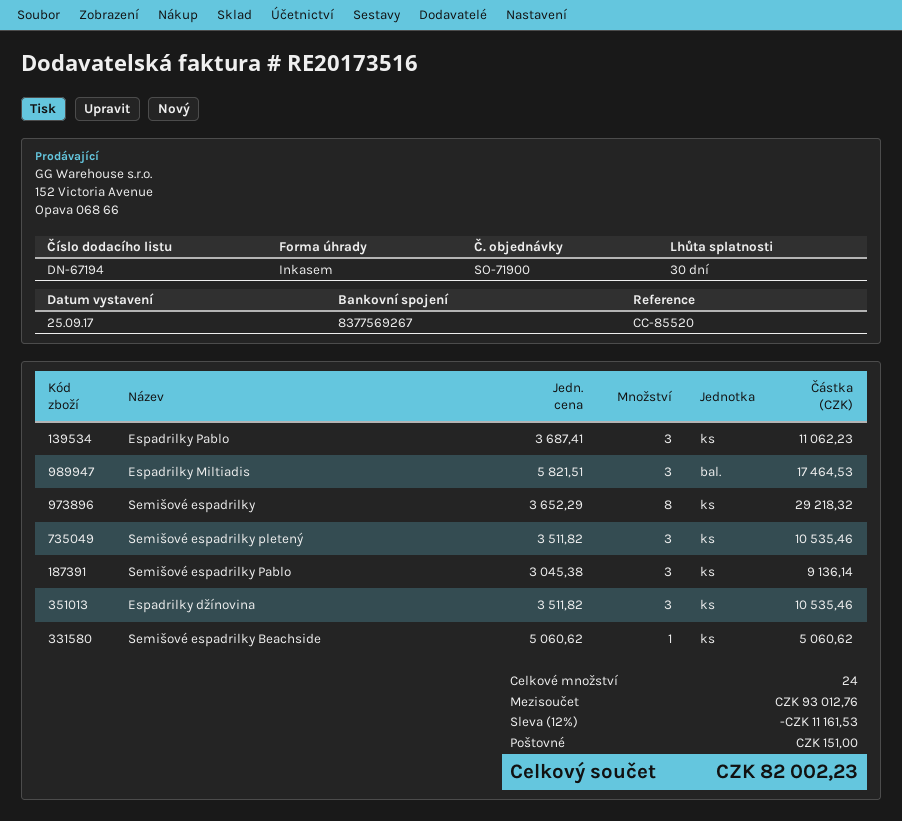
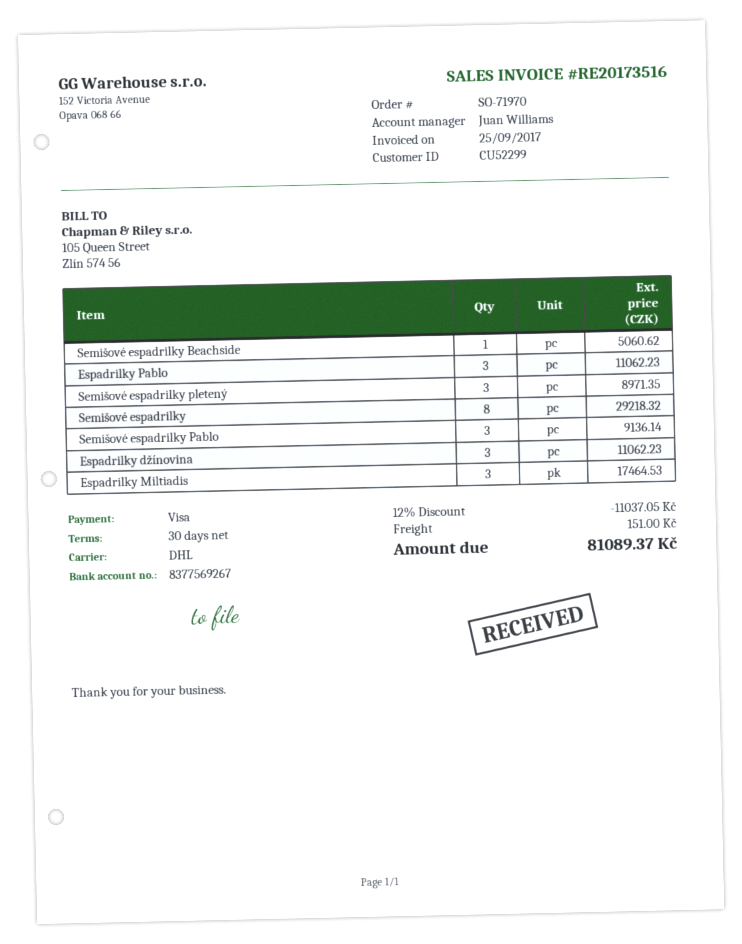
order number: SO-71900 -> SO-71970
payment method: direct debit -> Visa
Semišové espadrilky pletený: 3 for 10535.46 -> 3 for 8971.35
Espadrilky džínovina: 3 for 10535.46 -> 3 for 11062.23
discount: 12% = 11161.53 -> 12% = 11037.05
total: 82002.23 -> 81089.37

